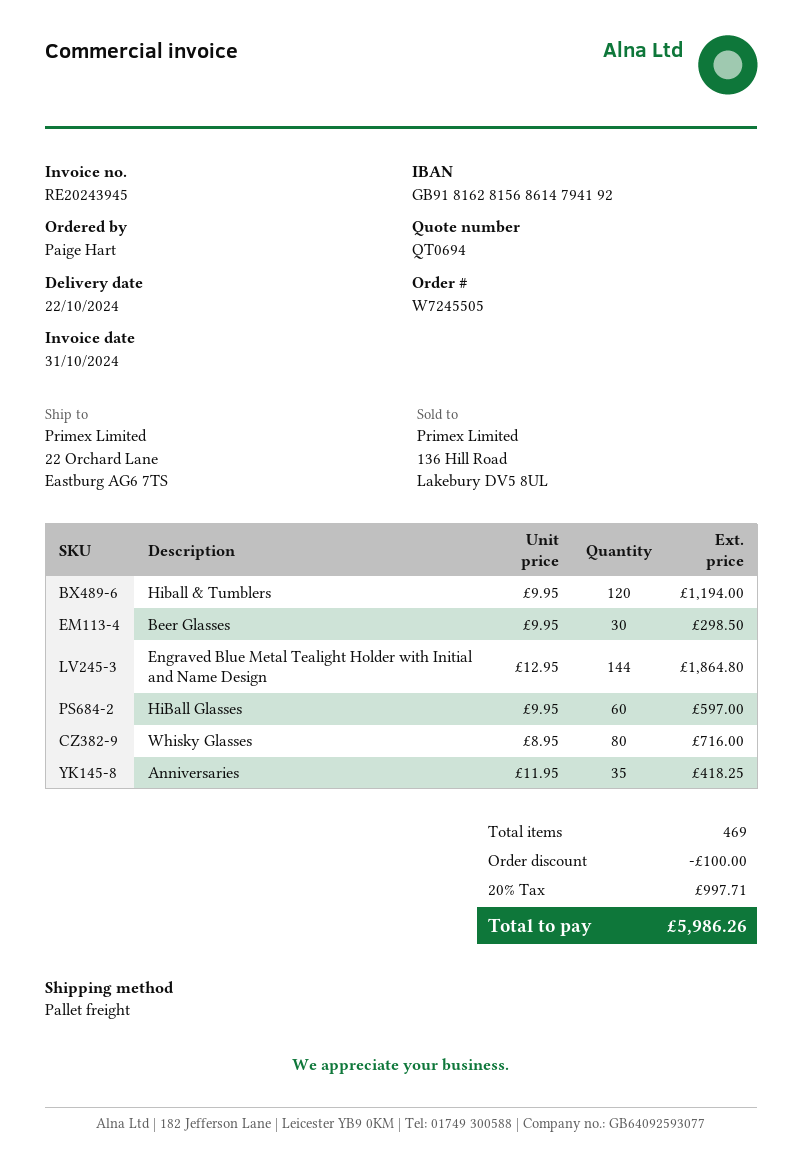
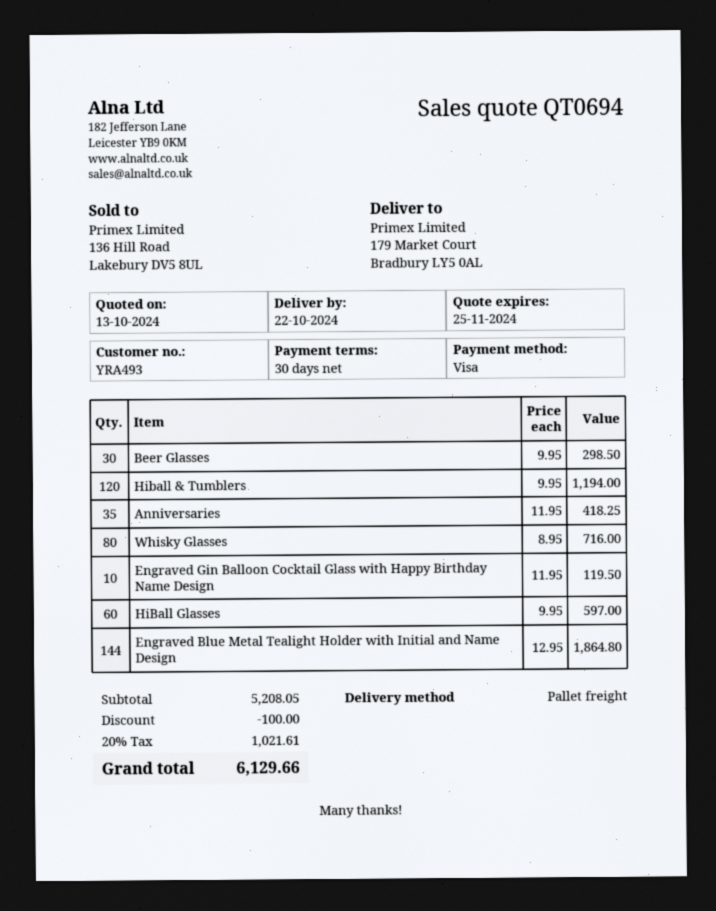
ship to: 22 Orchard Lane, Eastburg AG6 7TS -> 179 Market Court, Bradbury LY5 0AL
Engraved Gin Balloon Cocktail Glass with Happy Birthday Name Design: none -> 10 x 11.95 = 119.50
tax: 20% = 997.71 -> 20% = 1021.61
total: 5986.26 -> 6129.66

